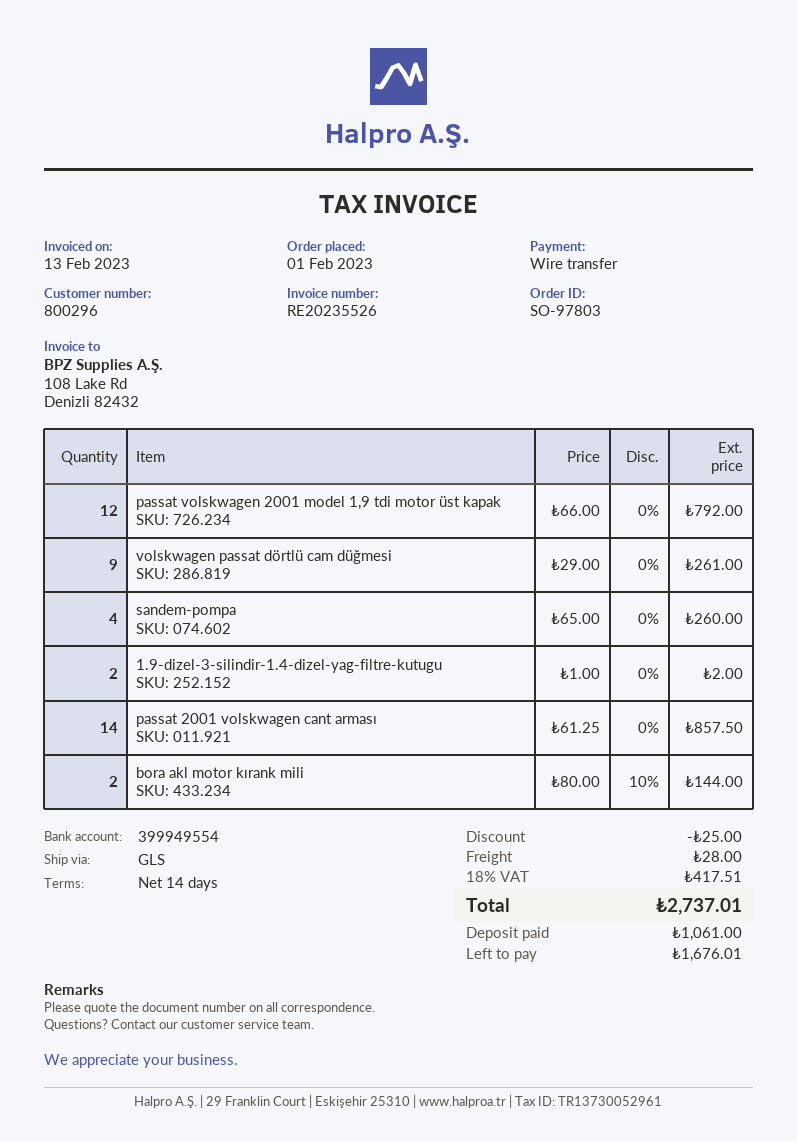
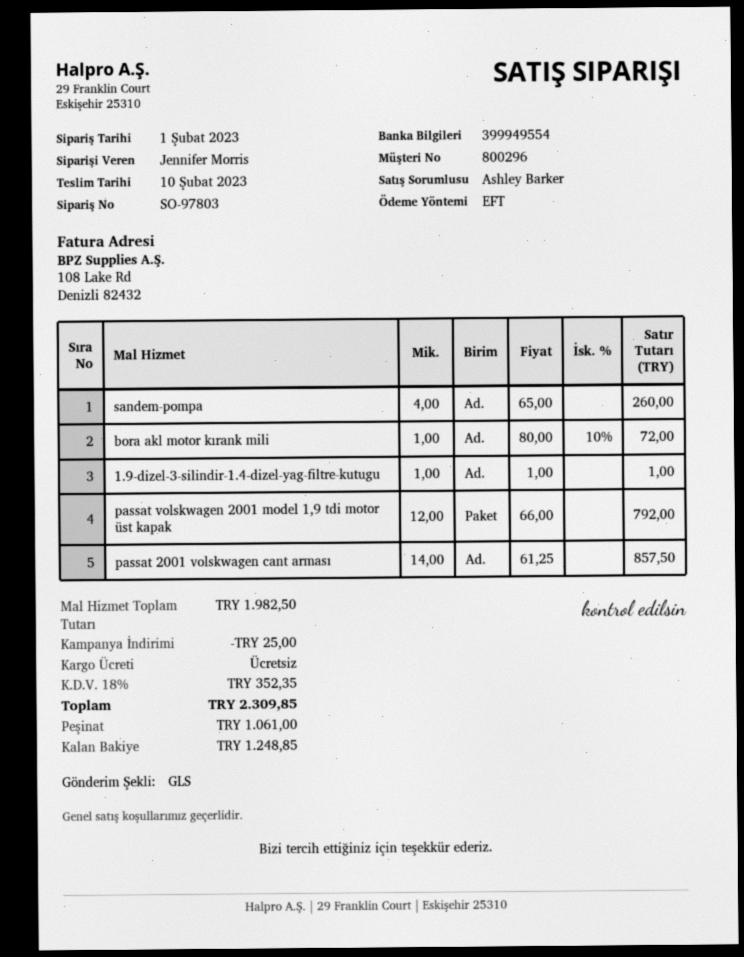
volskwagen passat dörtlü cam düğmesi: 9 x 29.00 = 261.00 -> none
1.9-dizel-3-silindir-1.4-dizel-yag-filtre-kutugu: 2 x 1.00 = 2.00 -> 1 x 1.00 = 1.00
bora akl motor kırank mili: 2 x 80.00 - 10% = 144.00 -> 1 x 80.00 - 10% = 72.00
shipping: 28.00 -> 0.00
tax: 18% = 417.51 -> 18% = 352.35
total: 2737.01 -> 2309.85
balance: 1676.01 -> 1248.85

